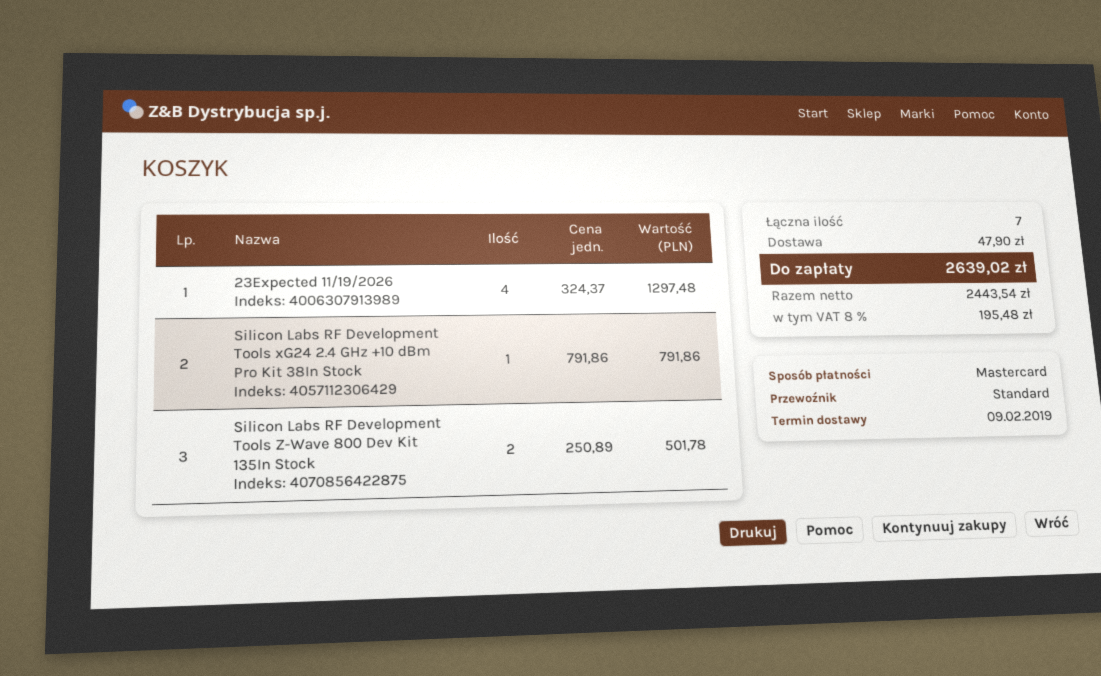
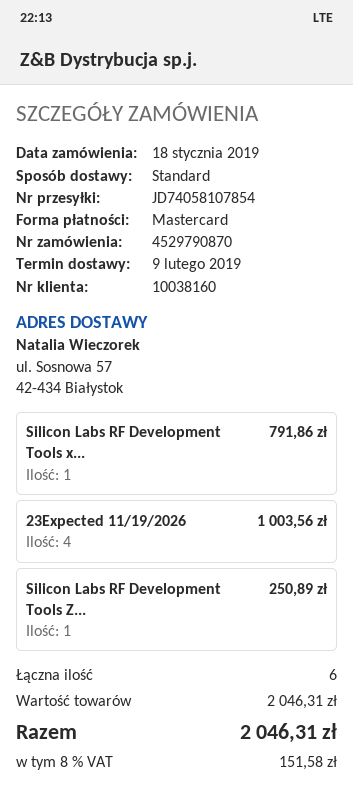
23Expected 11/19/2026: 4 for 1297.48 -> 4 for 1003.56
Silicon Labs RF Development Tools Z-Wave 800 Dev Kit 135In Stock: 2 for 501.78 -> 1 for 250.89
total quantity: 7 -> 6
shipping: 47.90 -> none
tax: 8% = 195.48 -> 8% = 151.58
total: 2639.02 -> 2046.31

